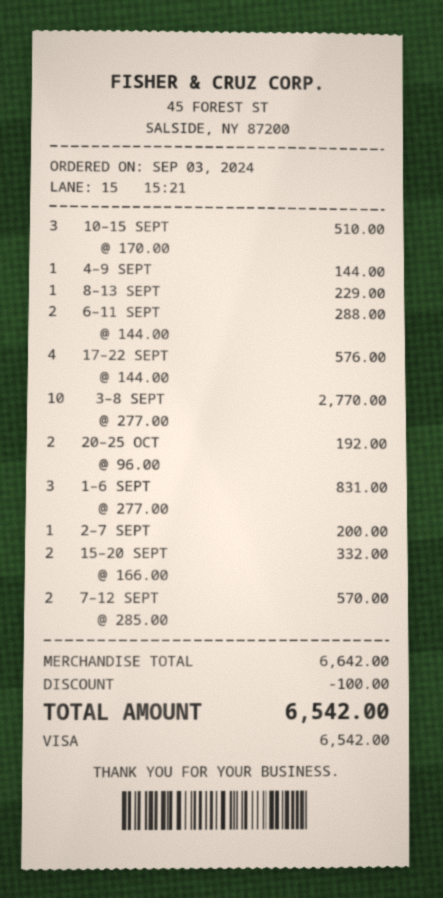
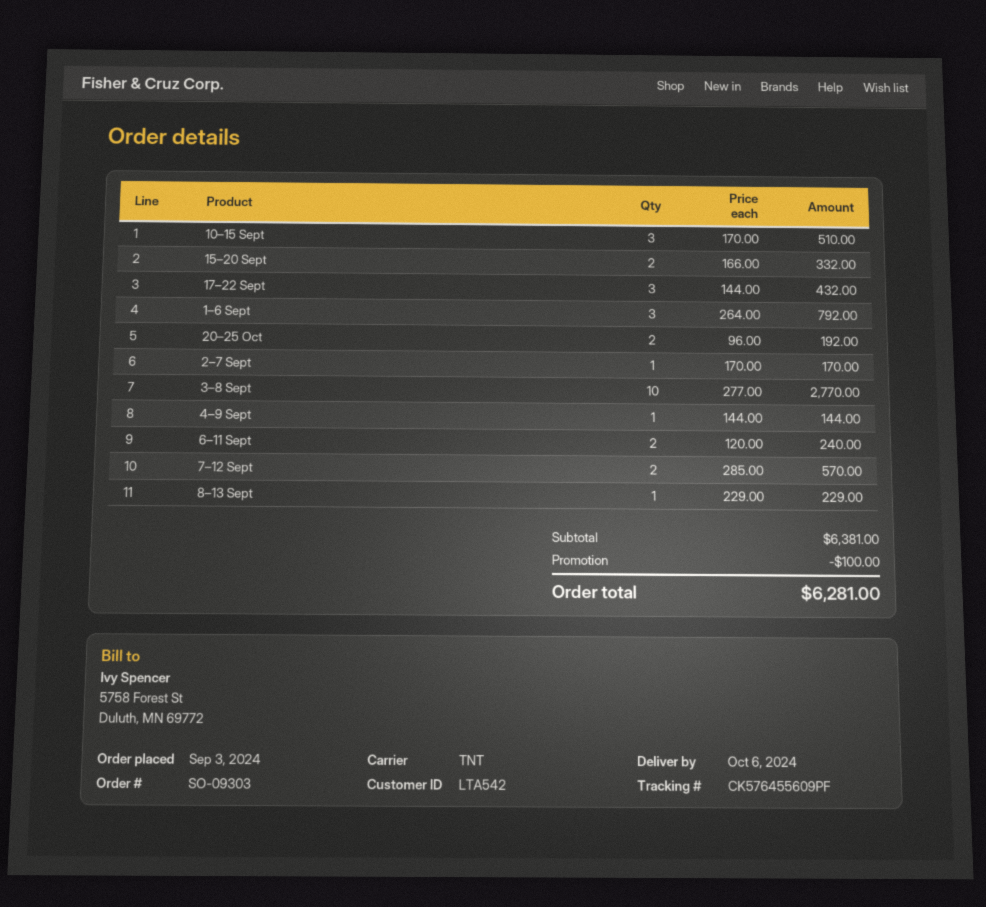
6–11 SEPT: 2 x 144.00 = 288.00 -> 2 x 120.00 = 240.00
17–22 SEPT: 4 x 144.00 = 576.00 -> 3 x 144.00 = 432.00
1–6 SEPT: 3 x 277.00 = 831.00 -> 3 x 264.00 = 792.00
2–7 SEPT: 1 x 200.00 = 200.00 -> 1 x 170.00 = 170.00
subtotal: 6642.00 -> 6381.00
total: 6542.00 -> 6281.00

